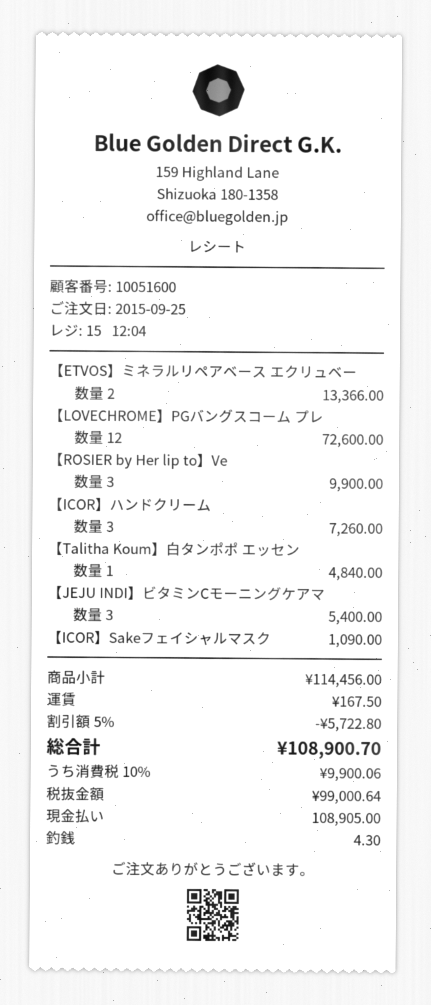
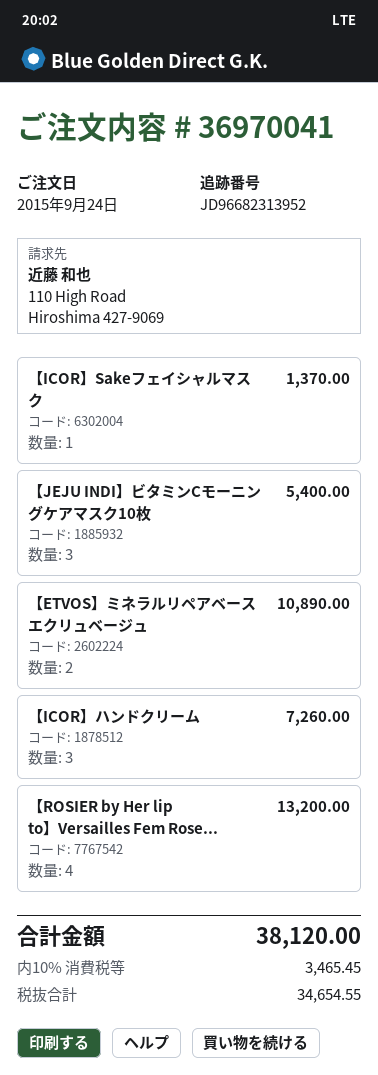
order date: 2015-09-25 -> 2015-09-24
【ETVOS】ミネラルリペアベース エクリュベー: 2 for 13366.00 -> 2 for 10890.00
【LOVECHROME】PGバングスコーム プレ: 12 for 72600.00 -> none
【ROSIER by Her lip to】Ve: 3 for 9900.00 -> 4 for 13200.00
【Talitha Koum】白タンポポ エッセン: 1 for 4840.00 -> none
【ICOR】Sakeフェイシャルマスク: 1 for 1090.00 -> 1 for 1370.00
discount: 5% = 5722.80 -> none
shipping: 167.50 -> none
net: 99000.64 -> 34654.55
tax: 10% = 9900.06 -> 10% = 3465.45
total: 108900.70 -> 38120.00

